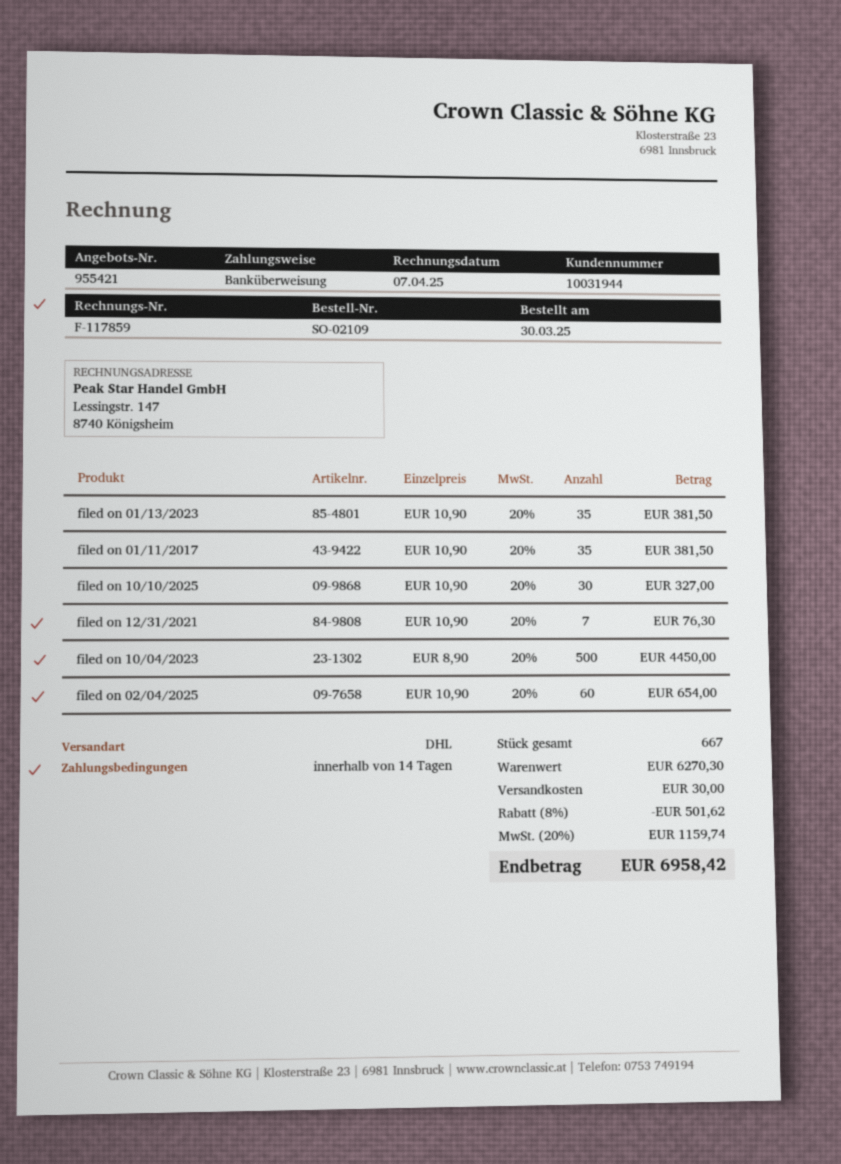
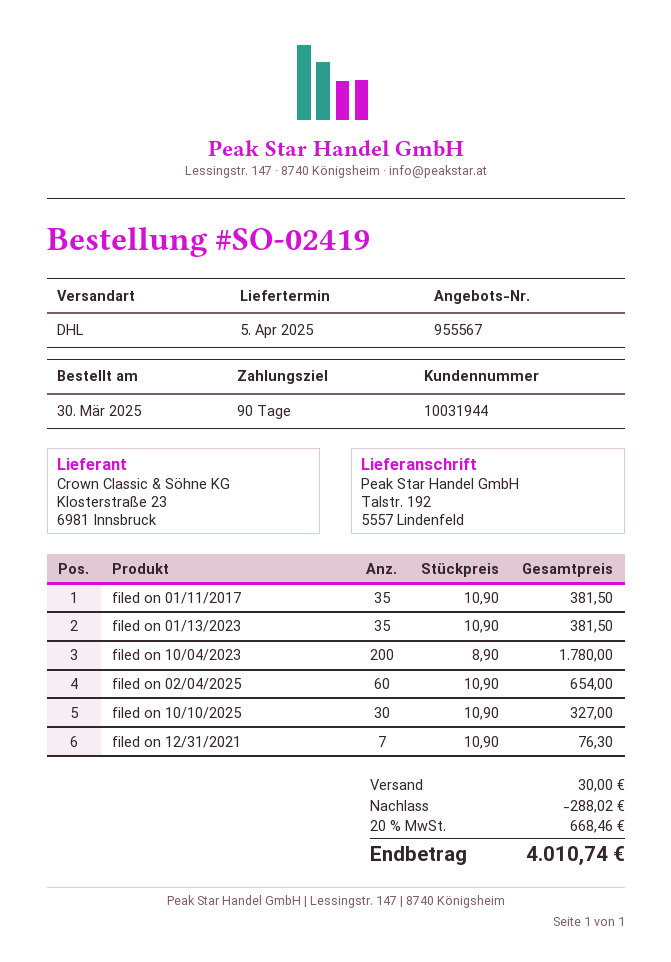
quote number: 955421 -> 955567
order number: SO-02109 -> SO-02419
payment terms: 14 days -> 90 days
filed on 10/04/2023: 500 x 8.90 = 4450.00 -> 200 x 8.90 = 1780.00
discount: 501.62 -> 288.02
tax: 20% = 1159.74 -> 20% = 668.46
total: 6958.42 -> 4010.74

